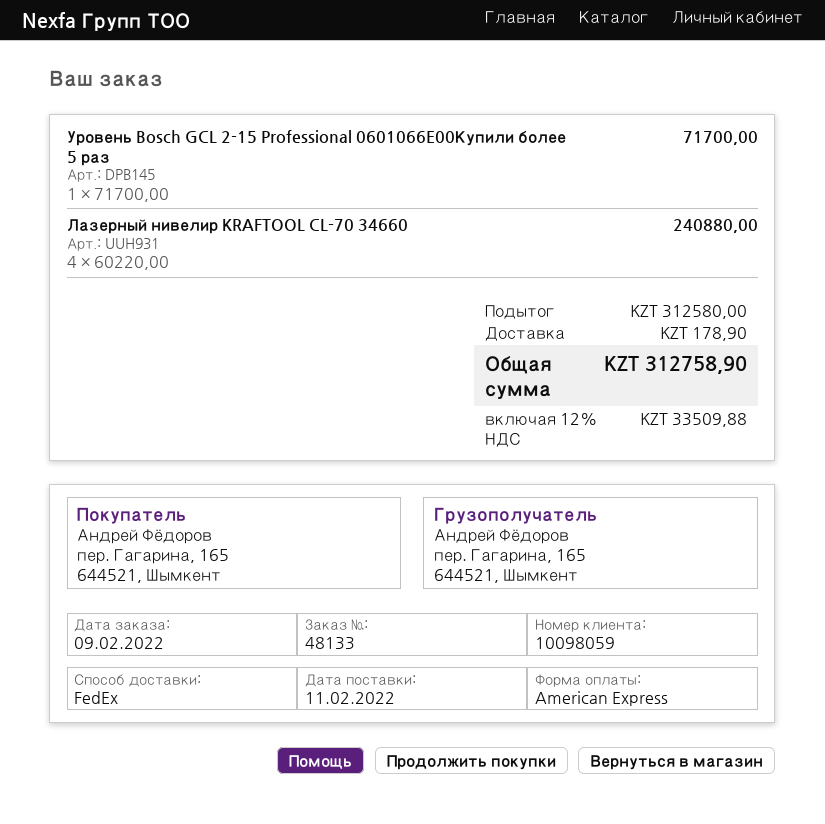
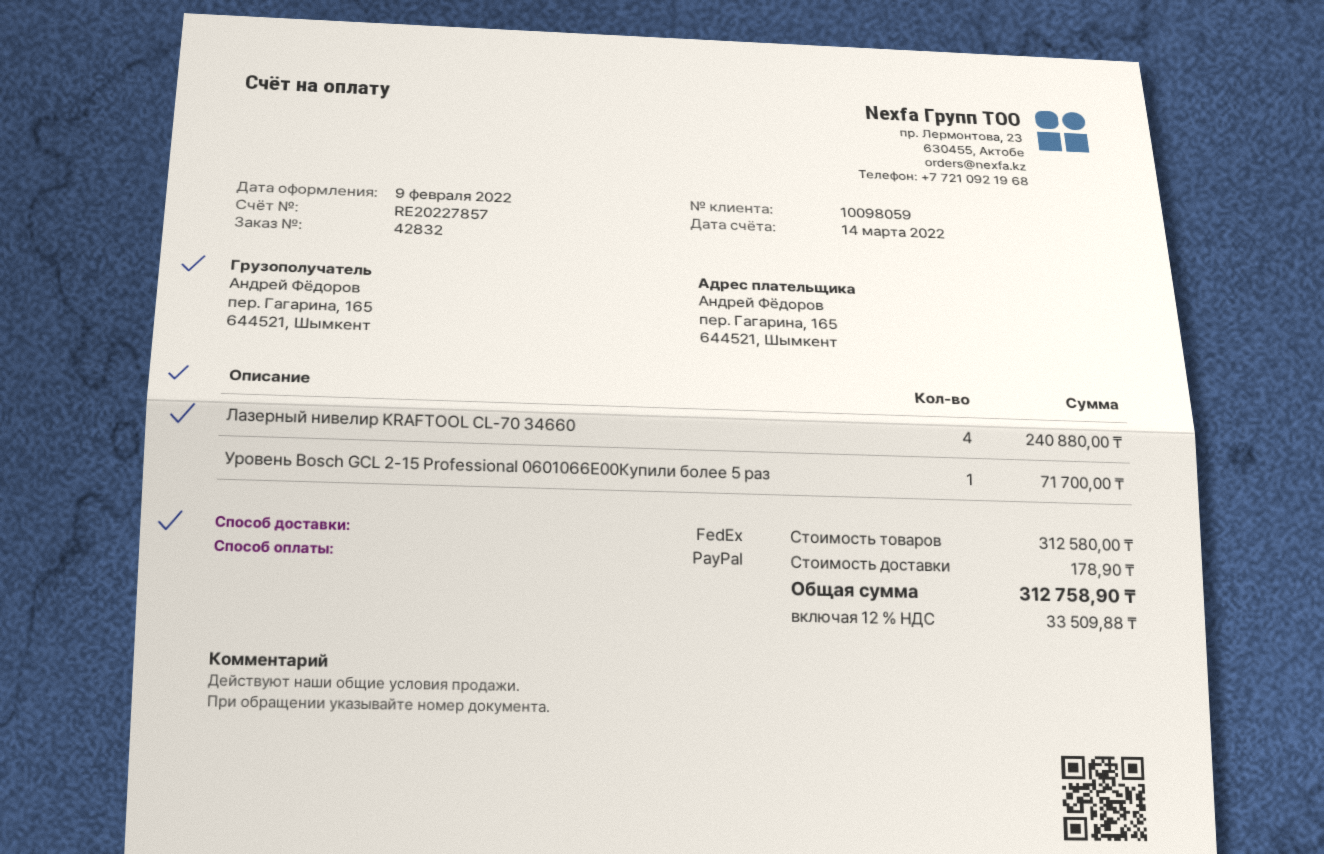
order number: 48133 -> 42832
payment method: American Express -> PayPal

